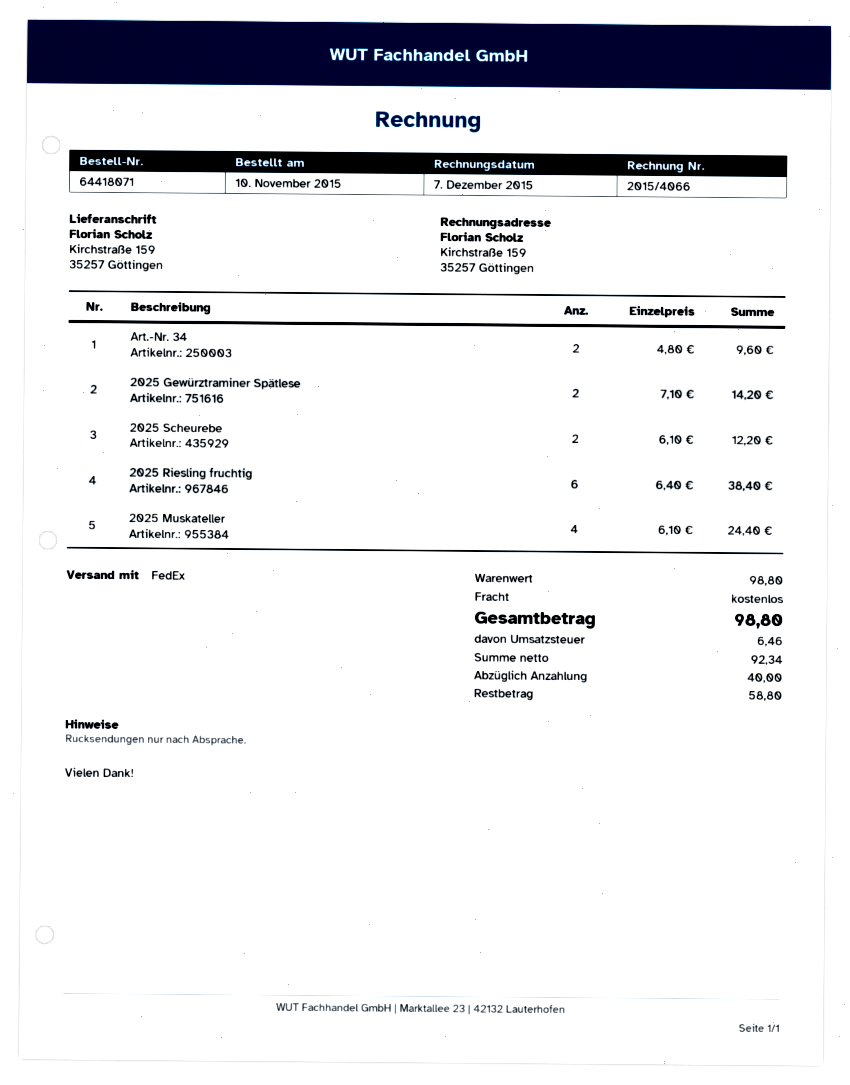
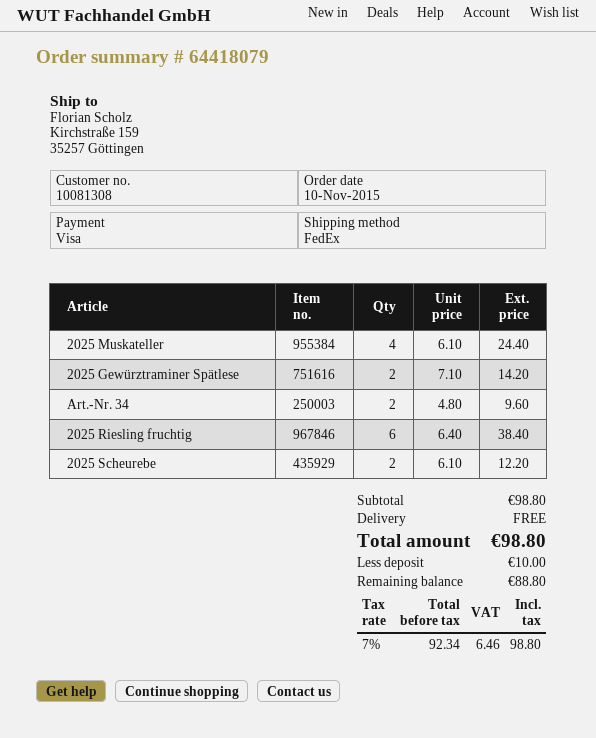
order number: 64418071 -> 64418079
deposit: 40.00 -> 10.00
balance: 58.80 -> 88.80

